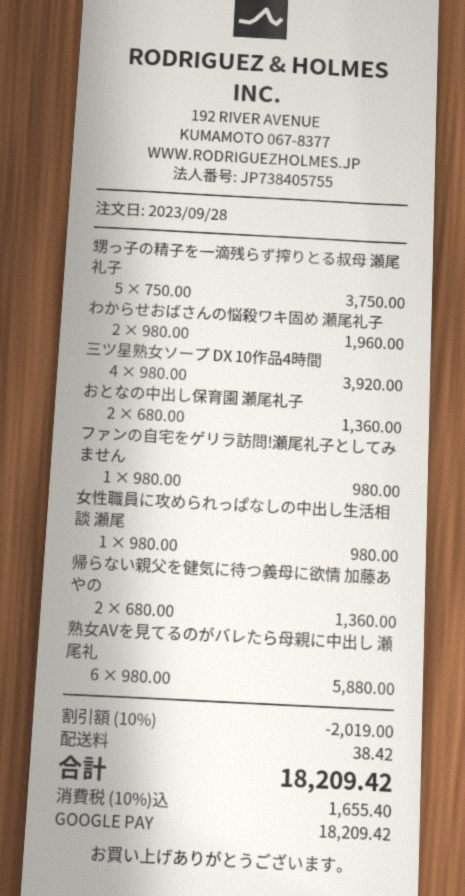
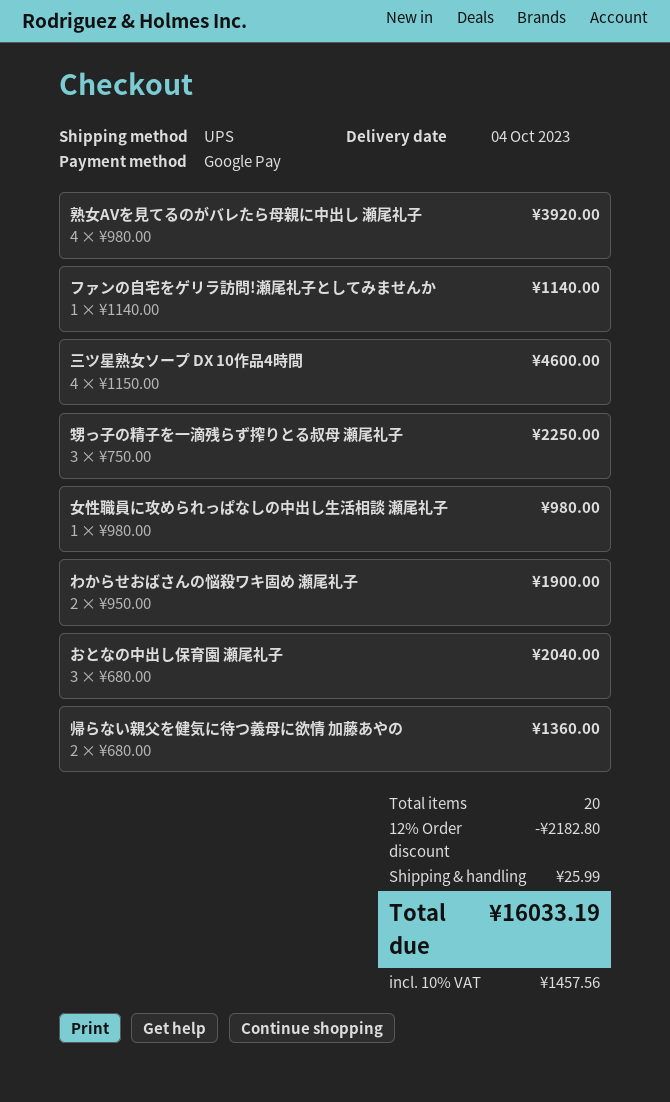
甥っ子の精子を一滴残らず搾りとる叔母 瀬尾礼子: 5 x 750.00 = 3750.00 -> 3 x 750.00 = 2250.00
わからせおばさんの悩殺ワキ固め 瀬尾礼子: 2 x 980.00 = 1960.00 -> 2 x 950.00 = 1900.00
三ツ星熟女ソープ DX 10作品4時間: 4 x 980.00 = 3920.00 -> 4 x 1150.00 = 4600.00
おとなの中出し保育園 瀬尾礼子: 2 x 680.00 = 1360.00 -> 3 x 680.00 = 2040.00
ファンの自宅をゲリラ訪問!瀬尾礼子としてみません: 1 x 980.00 = 980.00 -> 1 x 1140.00 = 1140.00
熟女AVを見てるのがバレたら母親に中出し 瀬尾礼: 6 x 980.00 = 5880.00 -> 4 x 980.00 = 3920.00
discount: 10% = 2019.00 -> 12% = 2182.80
shipping: 38.42 -> 25.99
tax: 10% = 1655.40 -> 10% = 1457.56
total: 18209.42 -> 16033.19

